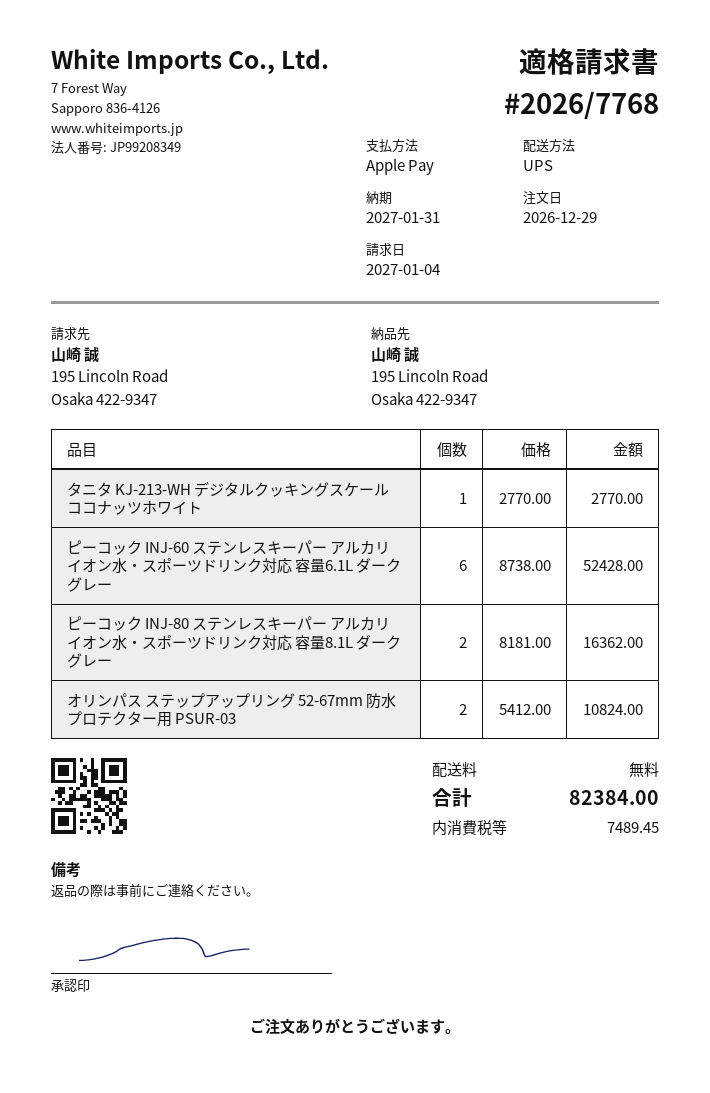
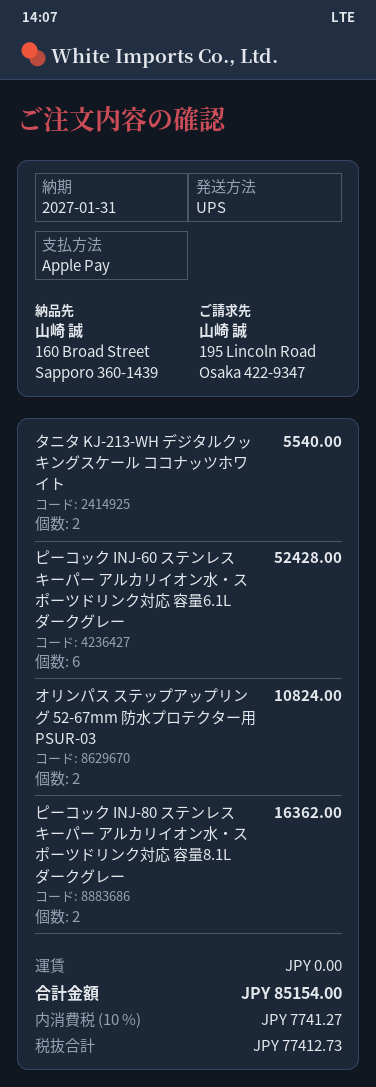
ship to: 195 Lincoln Road, Osaka 422-9347 -> 160 Broad Street, Sapporo 360-1439
タニタ KJ-213-WH デジタルクッキングスケール ココナッツホワイト: 1 for 2770.00 -> 2 for 5540.00
tax: 7489.45 -> 7741.27
total: 82384.00 -> 85154.00

